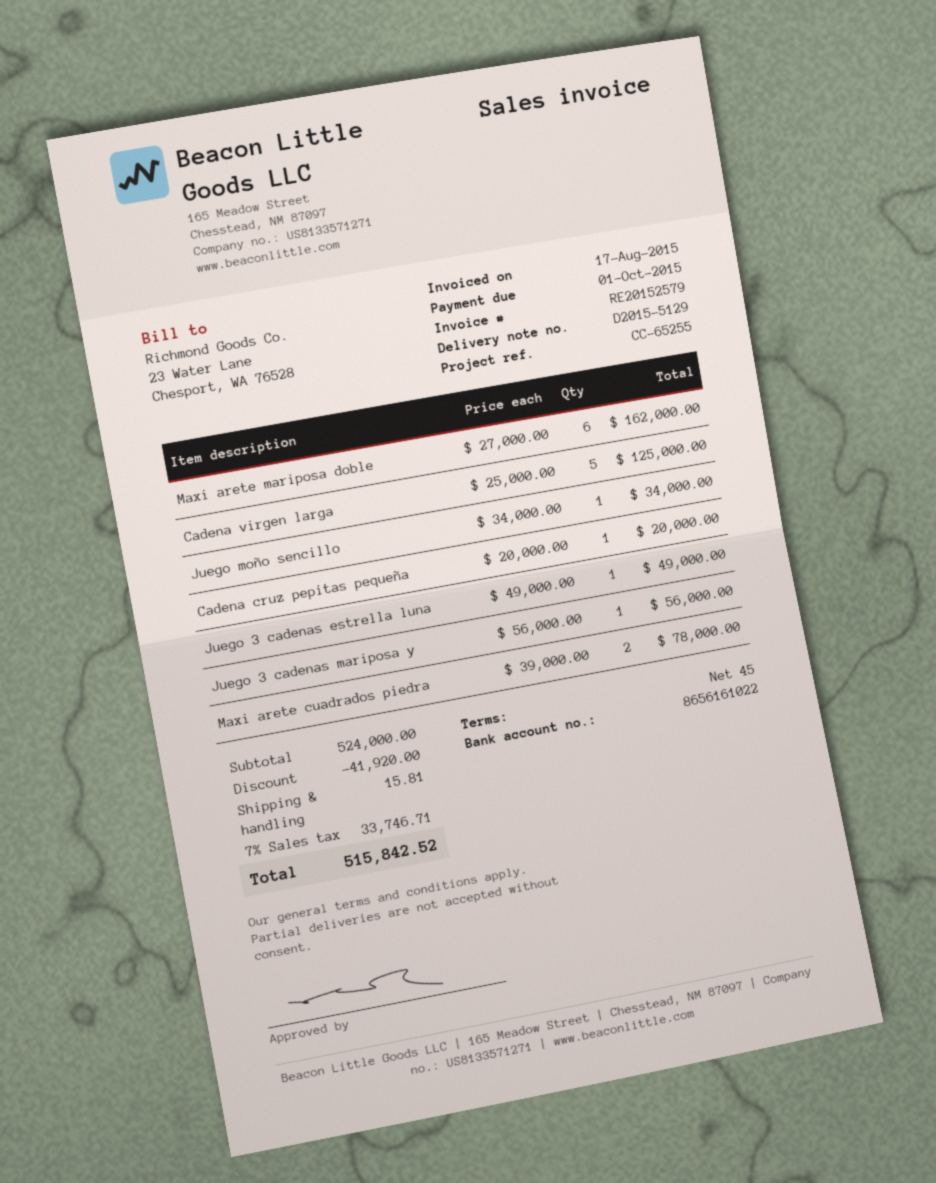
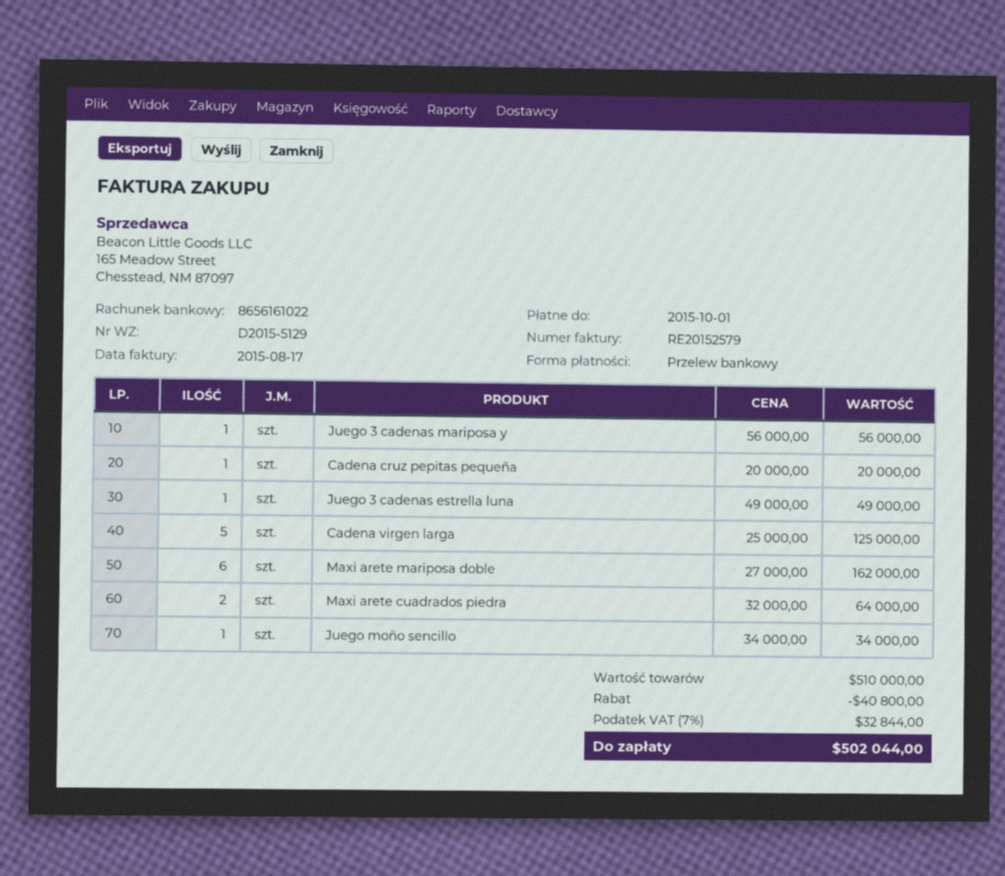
Maxi arete cuadrados piedra: 2 x 39000.00 = 78000.00 -> 2 x 32000.00 = 64000.00
subtotal: 524000.00 -> 510000.00
discount: 41920.00 -> 40800.00
shipping: 15.81 -> none
tax: 7% = 33746.71 -> 7% = 32844.00
total: 515842.52 -> 502044.00

